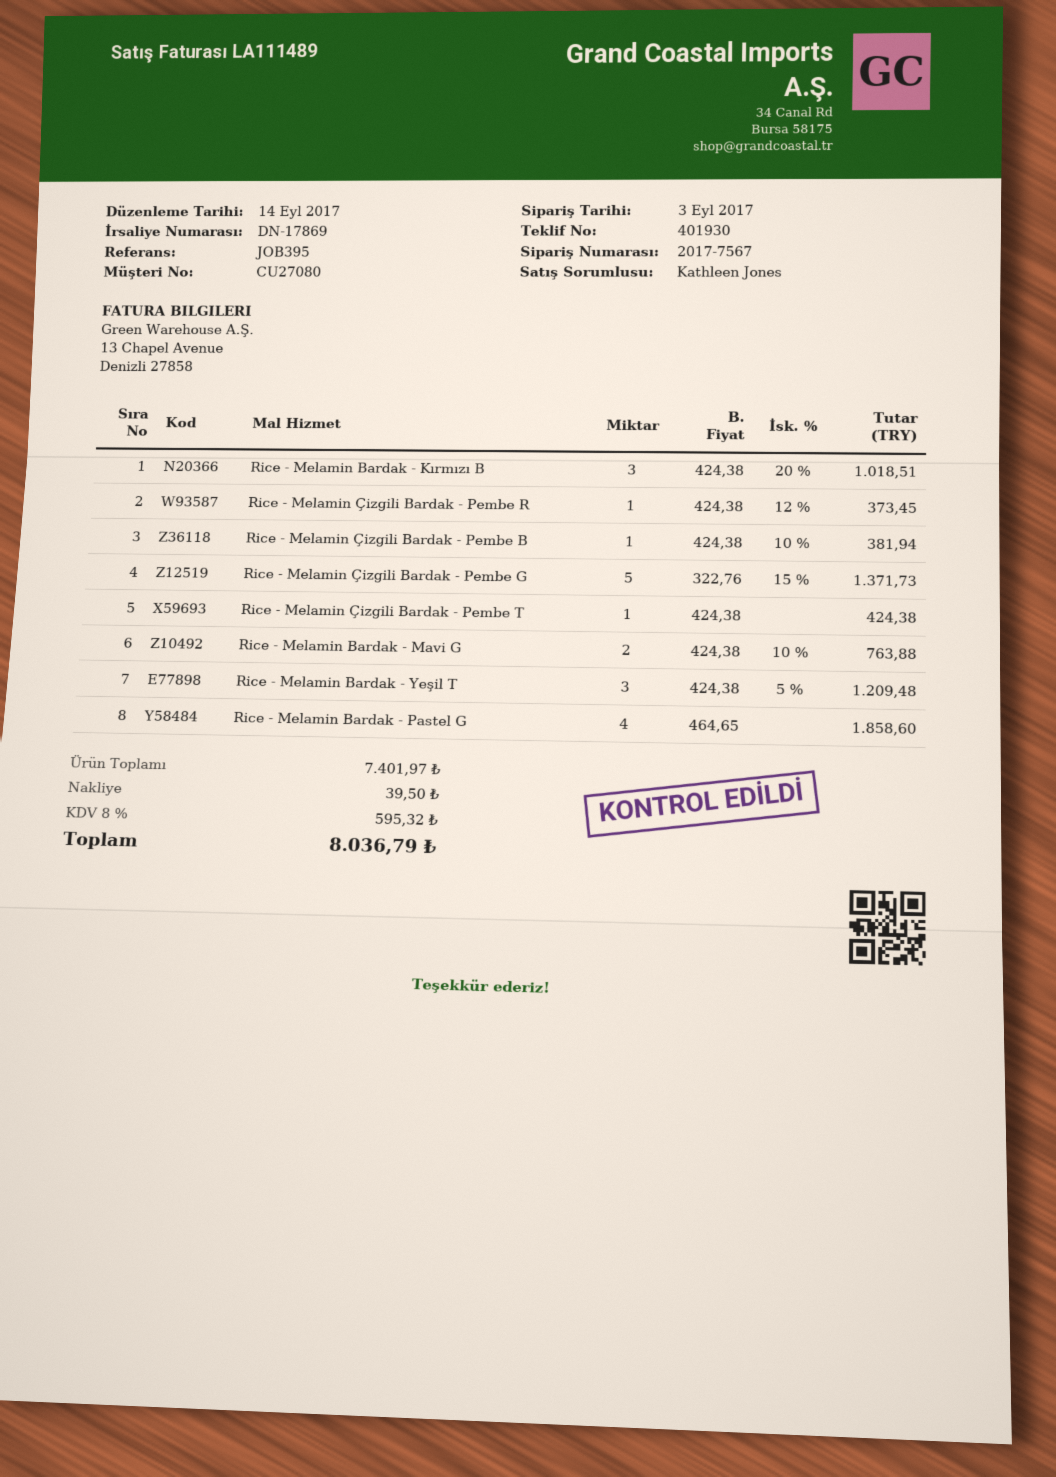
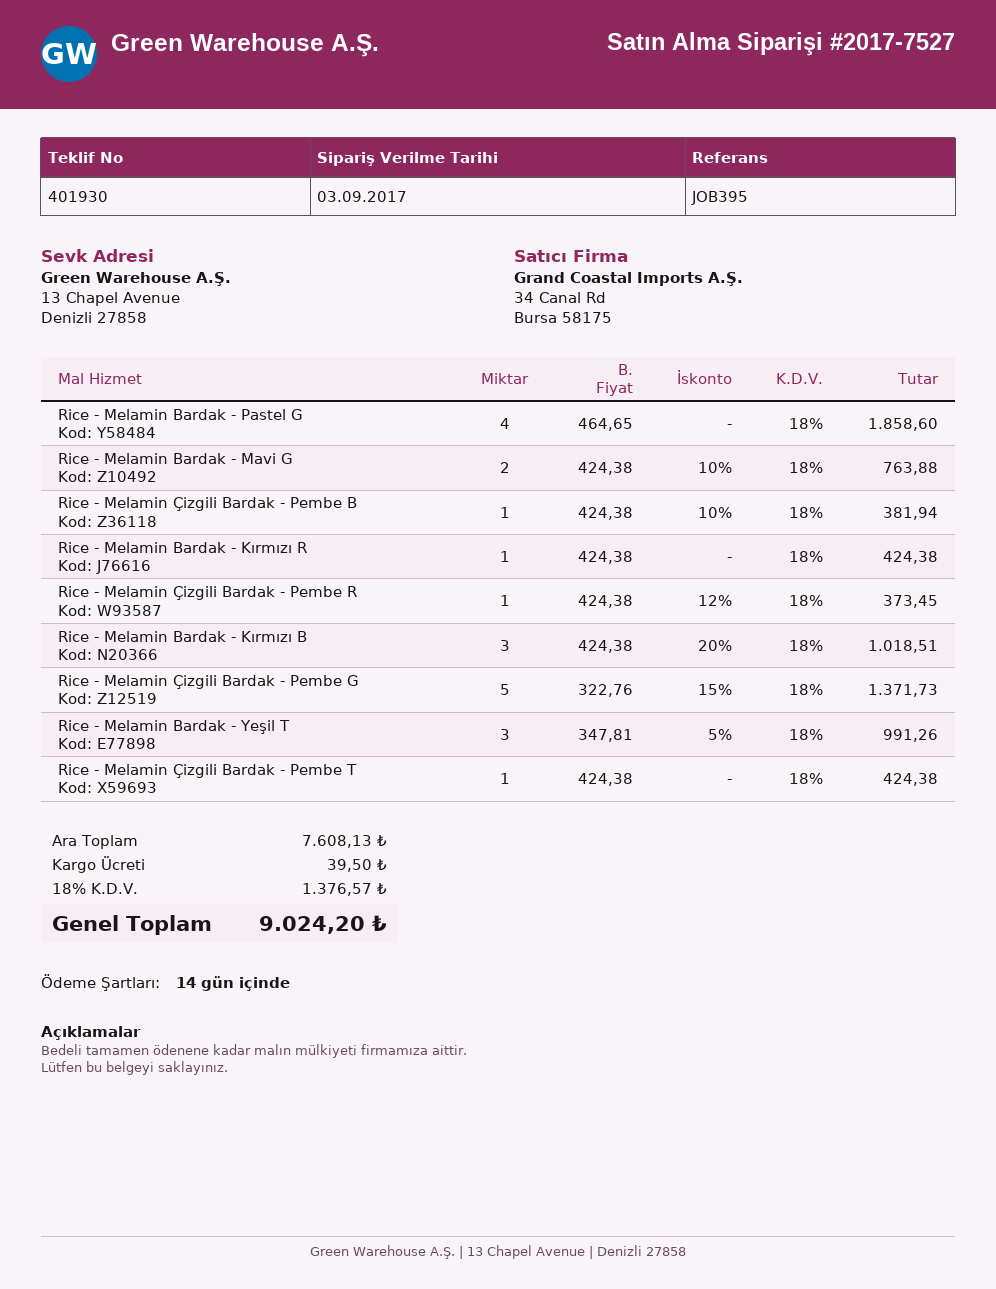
order number: 2017-7567 -> 2017-7527
Rice - Melamin Bardak - Yeşil T: 3 x 424.38 - 5% = 1209.48 -> 3 x 347.81 - 5% = 991.26
Rice - Melamin Bardak - Kırmızı R: none -> 1 x 424.38 = 424.38
subtotal: 7401.97 -> 7608.13
tax: 8% = 595.32 -> 18% = 1376.57
total: 8036.79 -> 9024.20

